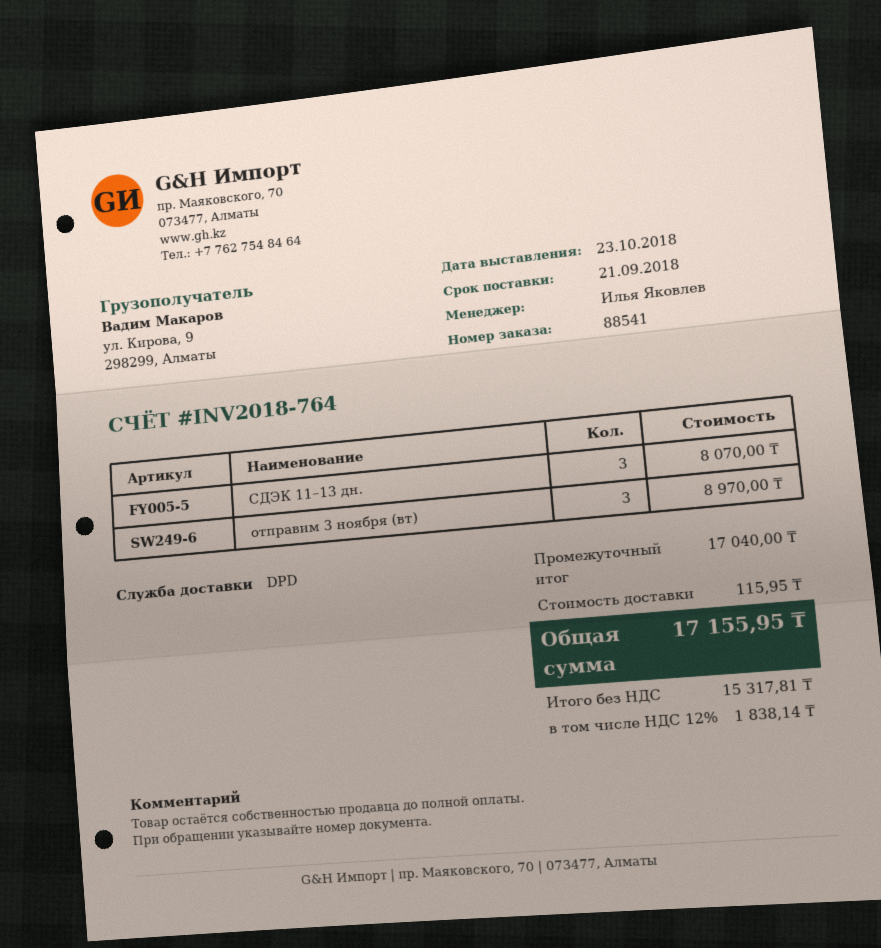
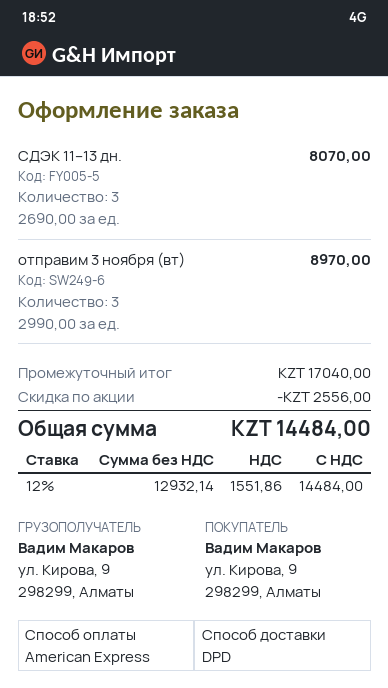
discount: none -> 2556.00
shipping: 115.95 -> none
net: 15317.81 -> 12932.14
tax: 12% = 1838.14 -> 12% = 1551.86
total: 17155.95 -> 14484.00

